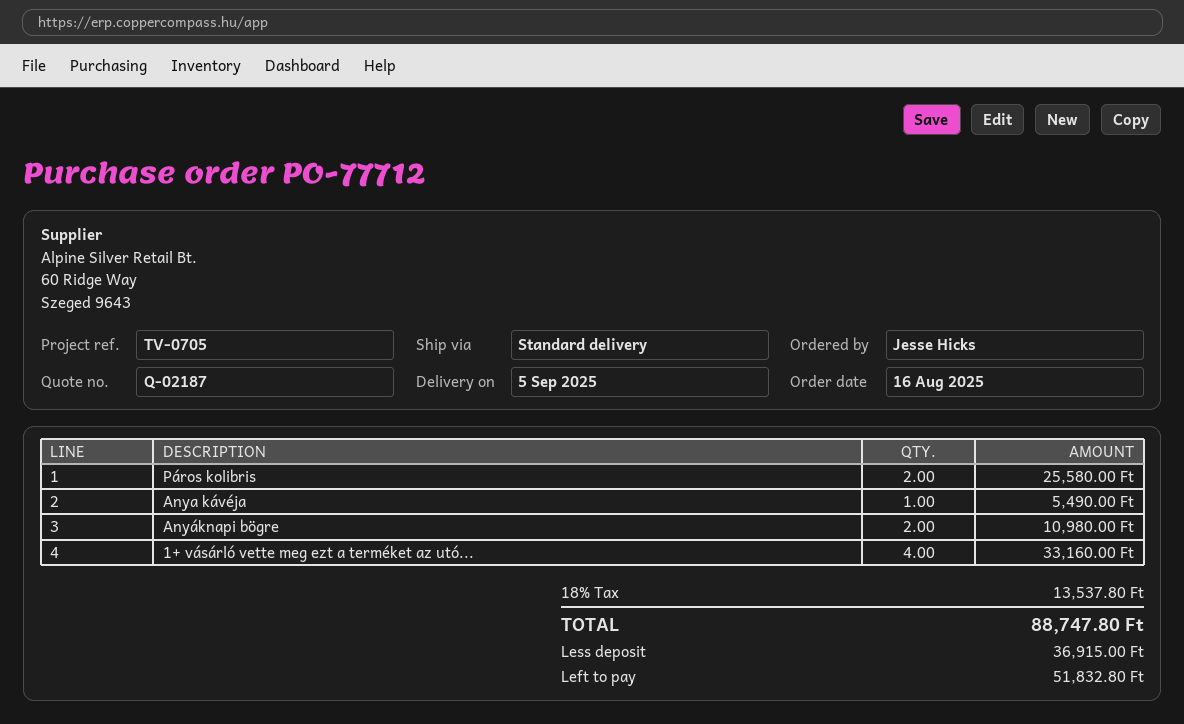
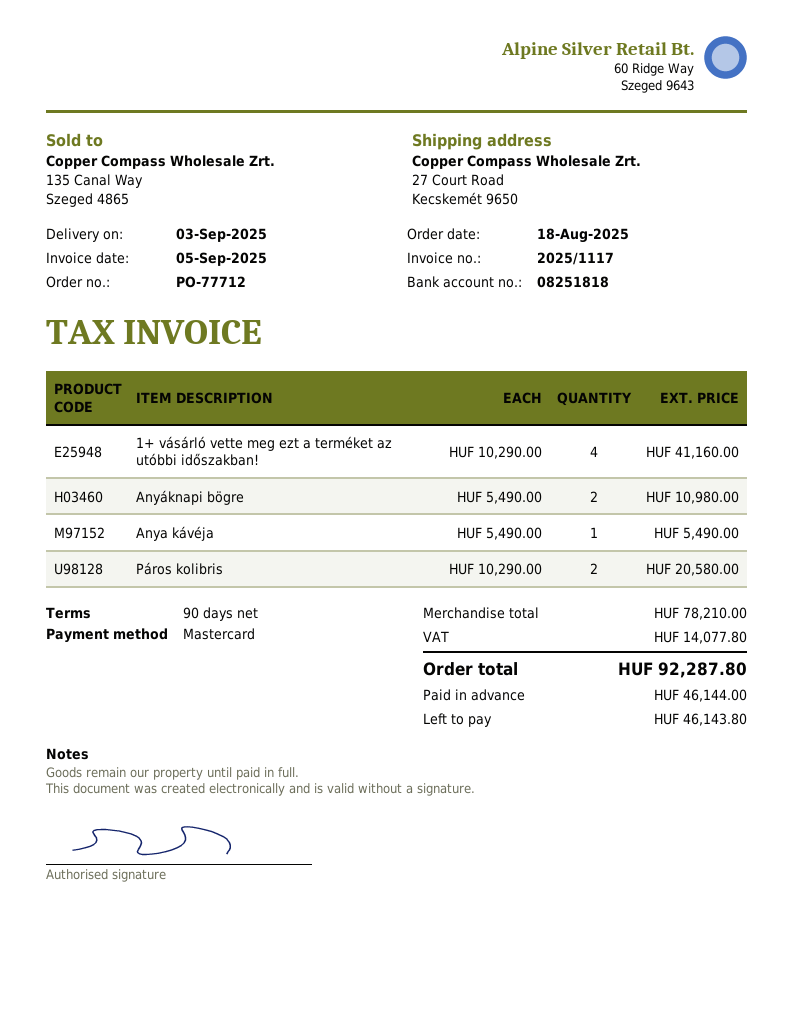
order date: 2025-08-16 -> 2025-08-18
delivery date: 2025-09-05 -> 2025-09-03
Páros kolibris: 2 for 25580.00 -> 2 for 20580.00
1+ vásárló vette meg ezt a terméket az utó...: 4 for 33160.00 -> 4 for 41160.00
tax: 13537.80 -> 14077.80
total: 88747.80 -> 92287.80
deposit: 36915.00 -> 46144.00
balance: 51832.80 -> 46143.80

